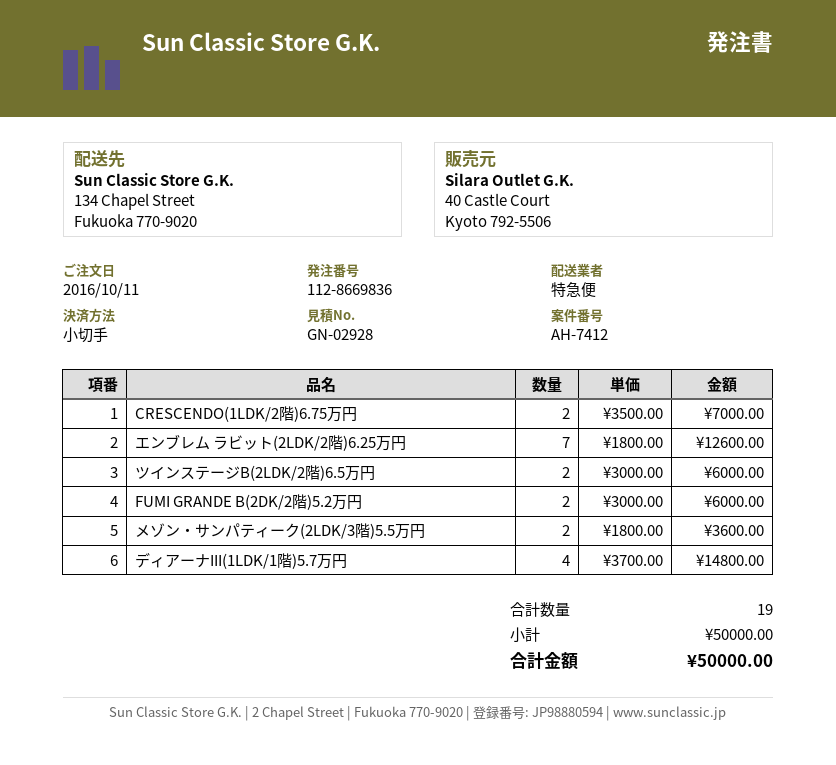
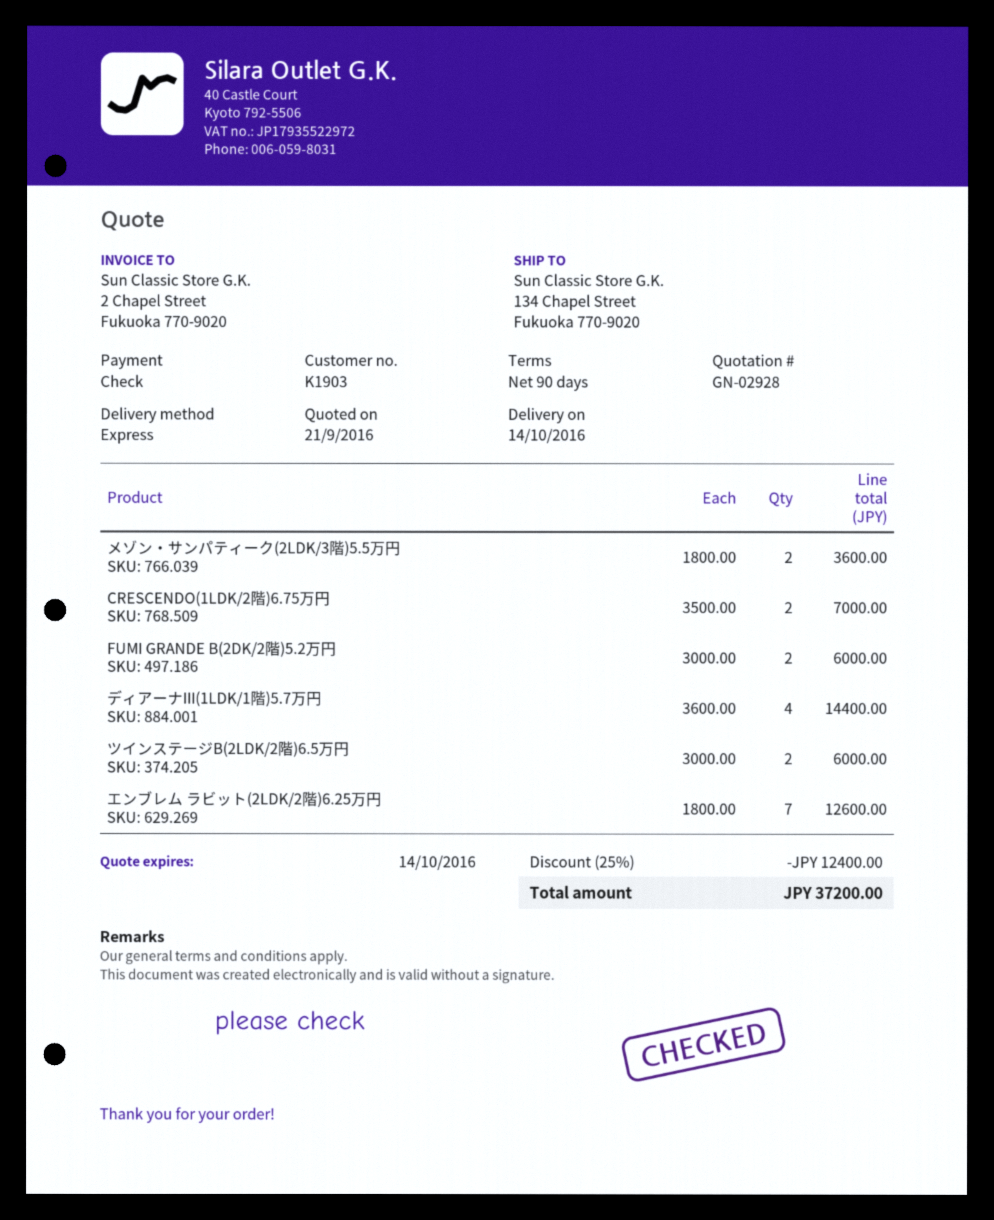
ディアーナIII(1LDK/1階)5.7万円: 4 x 3700.00 = 14800.00 -> 4 x 3600.00 = 14400.00
discount: none -> 25% = 12400.00
total: 50000.00 -> 37200.00

